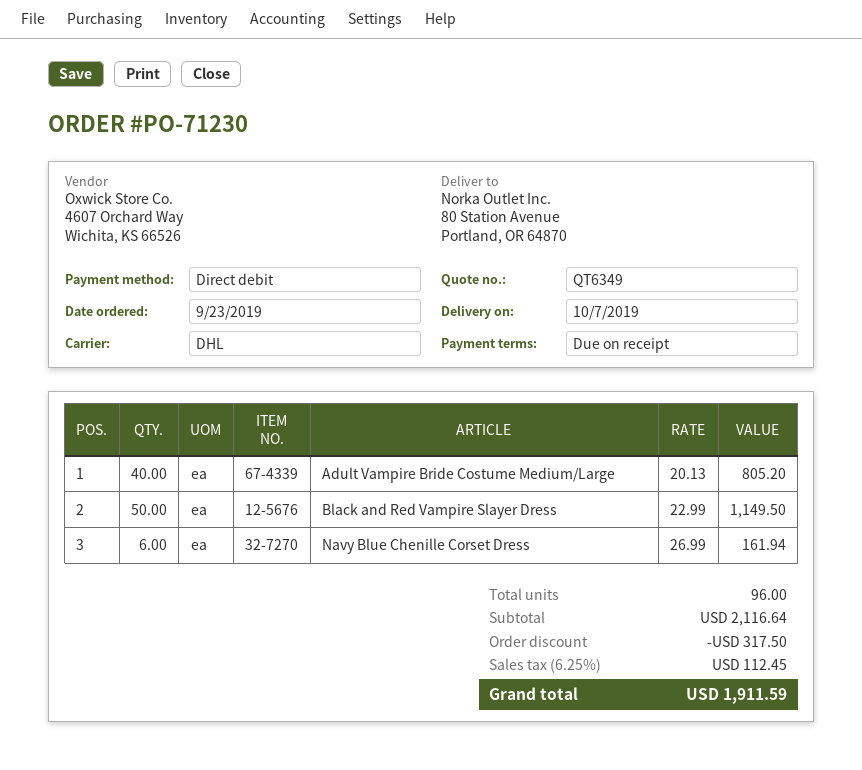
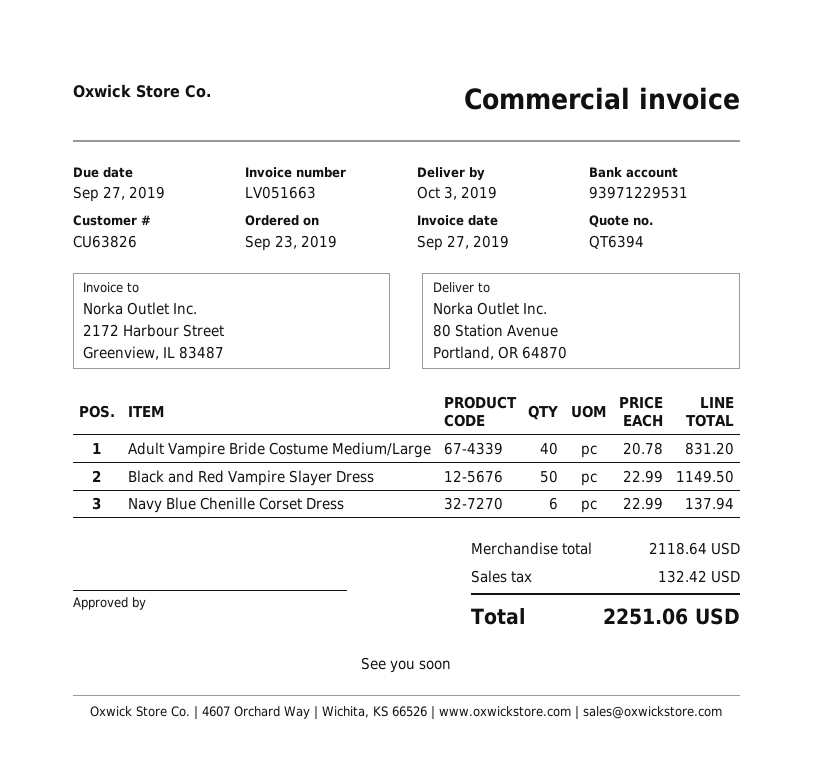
quote number: QT6349 -> QT6394
delivery date: 2019-10-07 -> 2019-10-03
Adult Vampire Bride Costume Medium/Large: 40 x 20.13 = 805.20 -> 40 x 20.78 = 831.20
Navy Blue Chenille Corset Dress: 6 x 26.99 = 161.94 -> 6 x 22.99 = 137.94
subtotal: 2116.64 -> 2118.64
discount: 317.50 -> none
tax: 112.45 -> 132.42
total: 1911.59 -> 2251.06

